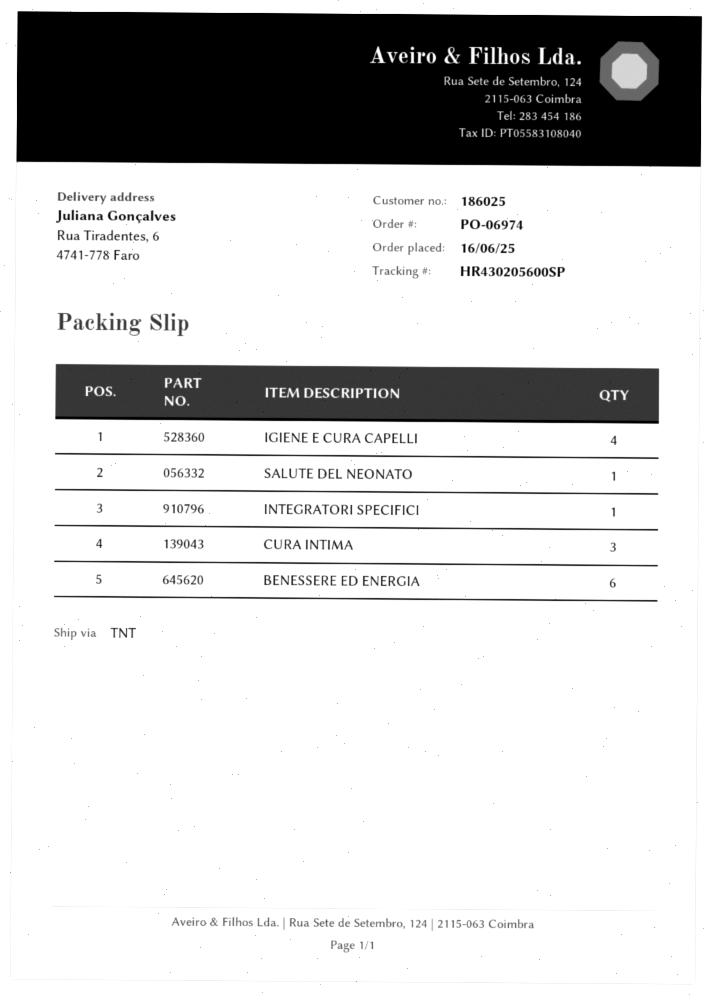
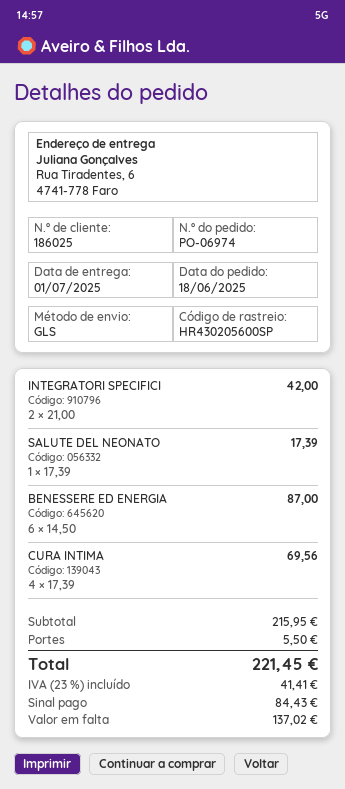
order date: 2025-06-16 -> 2025-06-18
shipping method: TNT -> GLS
IGIENE E CURA CAPELLI: 4 -> none
INTEGRATORI SPECIFICI: 1 -> 2
CURA INTIMA: 3 -> 4

